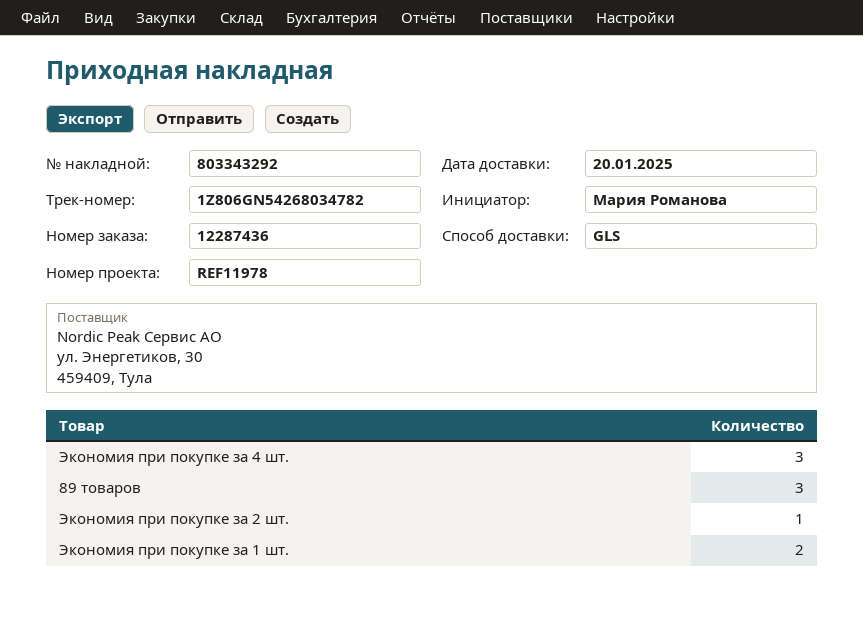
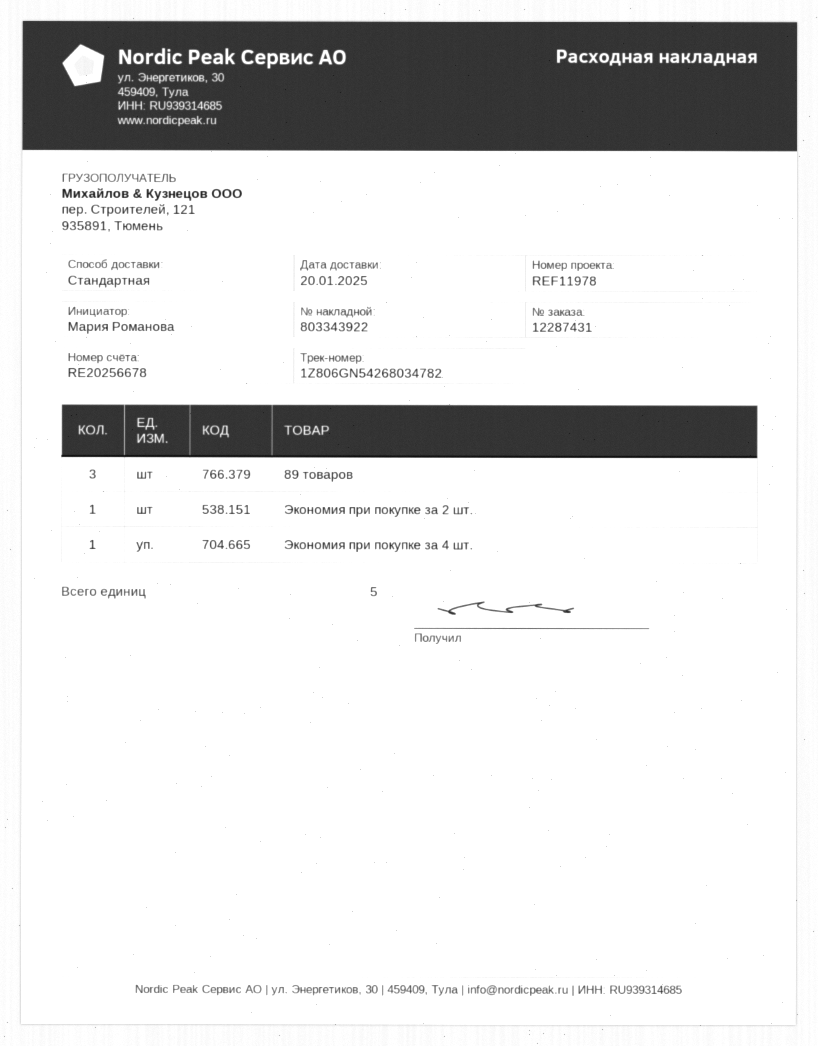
order number: 12287436 -> 12287431
delivery note number: 803343292 -> 803343922
shipping method: GLS -> standard
Экономия при покупке за 4 шт.: 3 -> 1
Экономия при покупке за 1 шт.: 2 -> none

